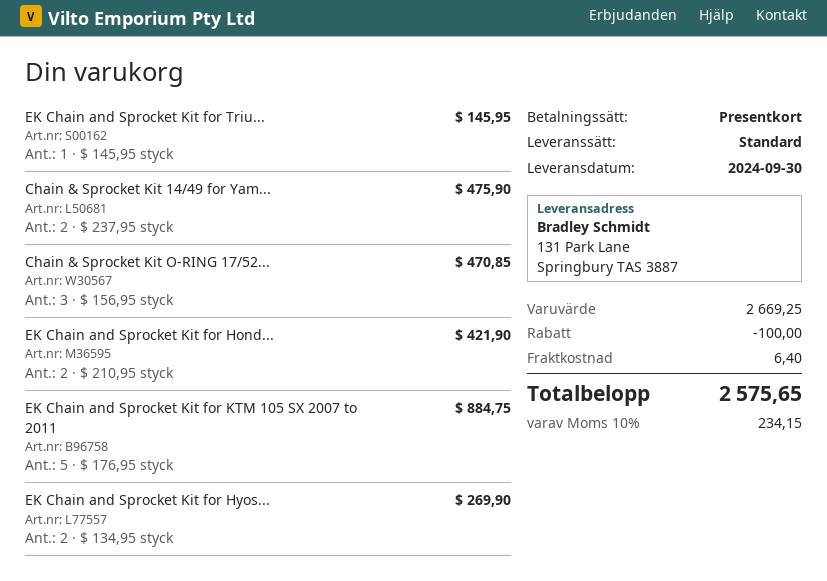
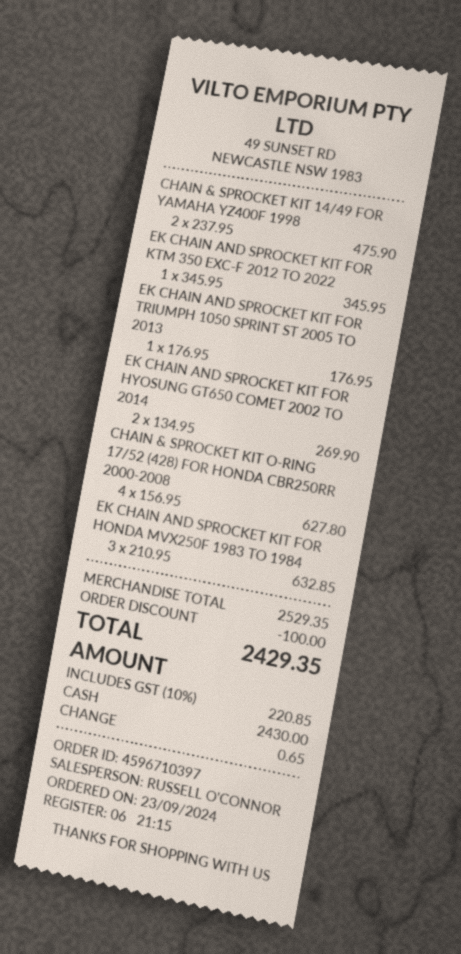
payment method: gift card -> cash
EK Chain and Sprocket Kit for Triu...: 1 x 145.95 = 145.95 -> 1 x 176.95 = 176.95
Chain & Sprocket Kit O-RING 17/52...: 3 x 156.95 = 470.85 -> 4 x 156.95 = 627.80
EK Chain and Sprocket Kit for Hond...: 2 x 210.95 = 421.90 -> 3 x 210.95 = 632.85
EK Chain and Sprocket Kit for KTM 105 SX 2007 to 2011: 5 x 176.95 = 884.75 -> none
EK CHAIN AND SPROCKET KIT FOR KTM 350 EXC-F 2012 TO 2022: none -> 1 x 345.95 = 345.95
subtotal: 2669.25 -> 2529.35
shipping: 6.40 -> none
tax: 10% = 234.15 -> 10% = 220.85
total: 2575.65 -> 2429.35

